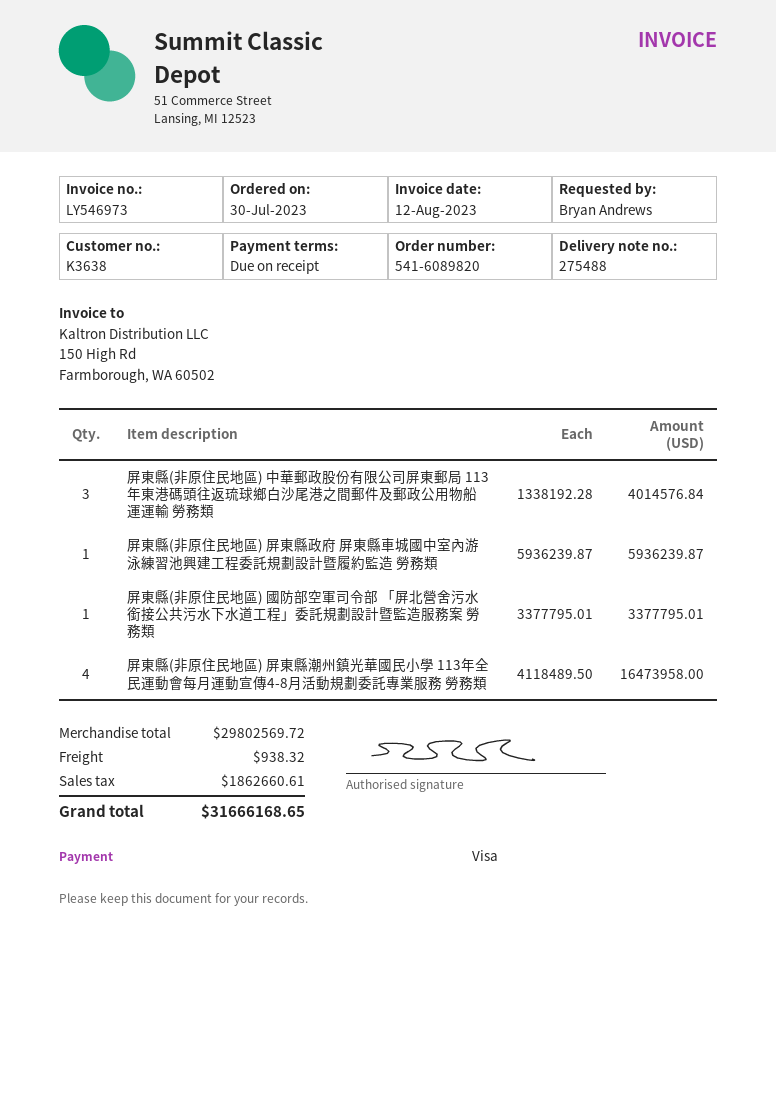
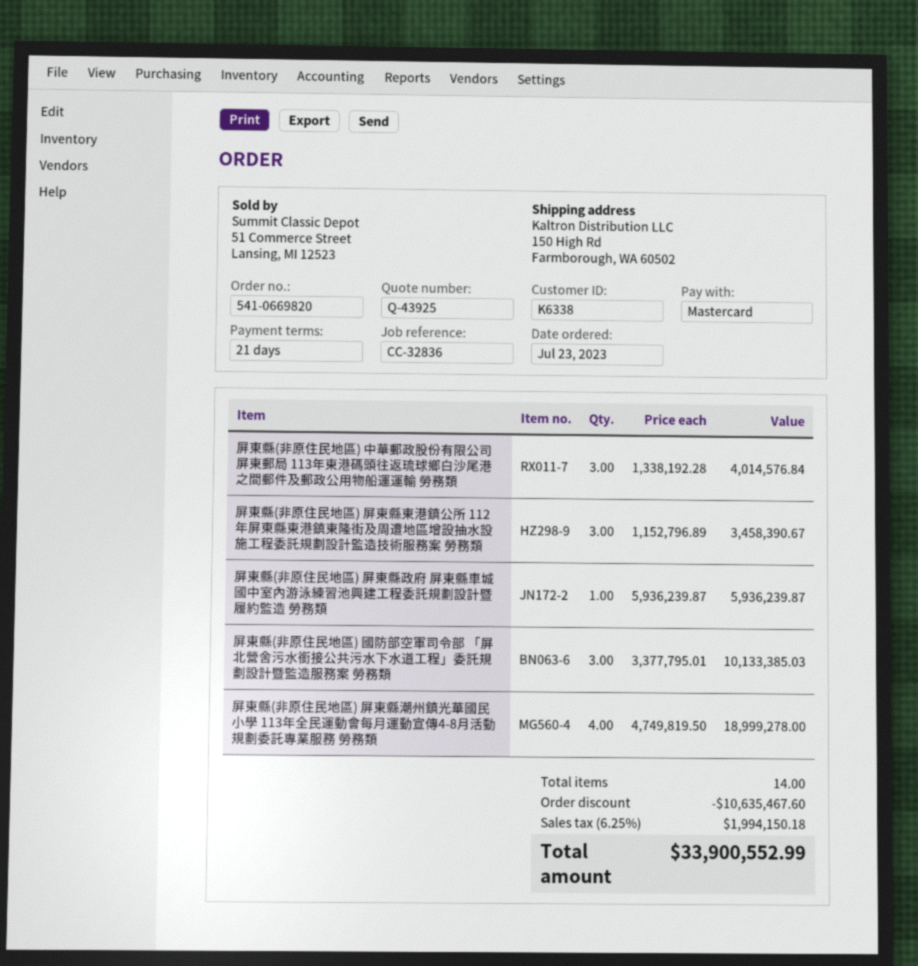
order number: 541-6089820 -> 541-0669820
order date: 2023-07-30 -> 2023-07-23
payment terms: on receipt -> 21 days
customer number: K3638 -> K6338
payment method: Visa -> Mastercard
屏東縣(非原住民地區) 國防部空軍司令部 「屏北營舍污水銜接公共污水下水道工程」委託規劃設計暨監造服務案 勞務類: 1 x 3377795.01 = 3377795.01 -> 3 x 3377795.01 = 10133385.03
屏東縣(非原住民地區) 屏東縣潮州鎮光華國民小學 113年全民運動會每月運動宣傳4-8月活動規劃委託專業服務 勞務類: 4 x 4118489.50 = 16473958.00 -> 4 x 4749819.50 = 18999278.00
屏東縣(非原住民地區) 屏東縣東港鎮公所 112年屏東縣東港鎮東隆街及周遭地區增設抽水設施工程委託規劃設計監造技術服務案 勞務類: none -> 3 x 1152796.89 = 3458390.67
discount: none -> 10635467.60
shipping: 938.32 -> none
tax: 1862660.61 -> 1994150.18
total: 31666168.65 -> 33900552.99

